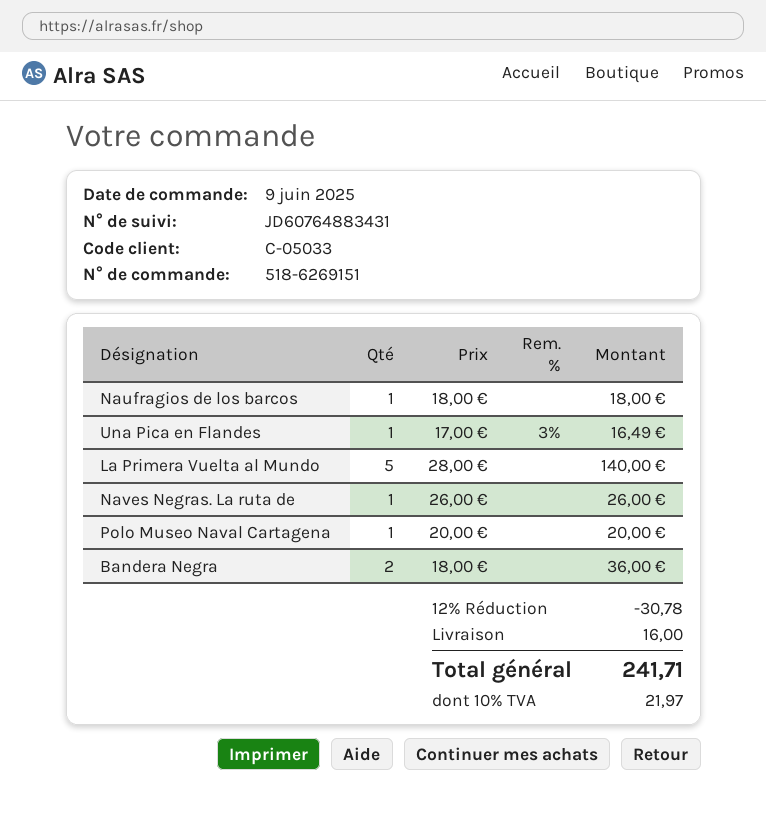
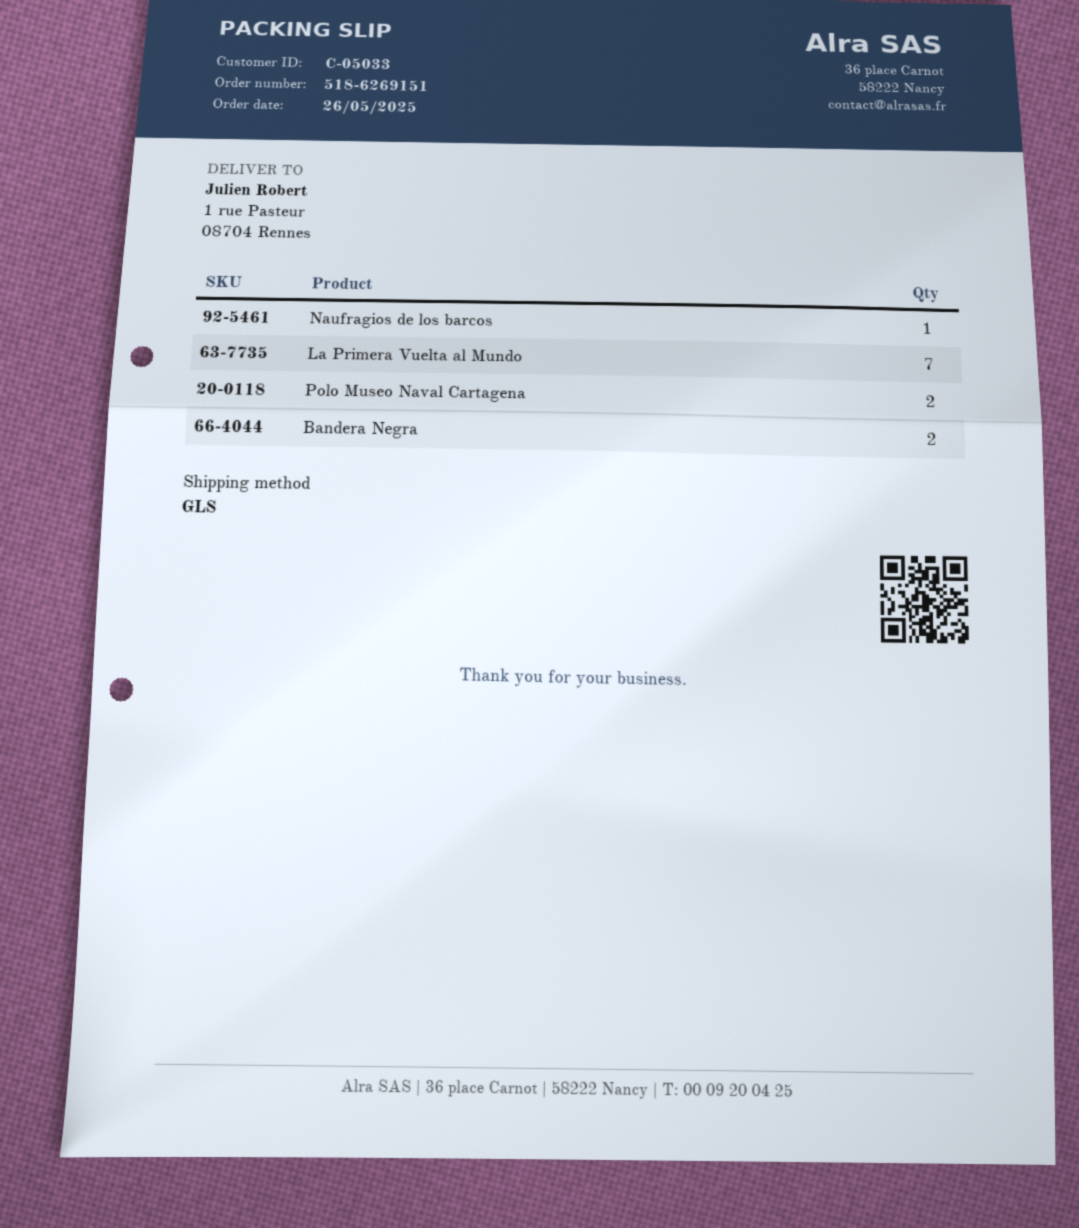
order date: 2025-06-09 -> 2025-05-26
Una Pica en Flandes: 1 -> none
La Primera Vuelta al Mundo: 5 -> 7
Naves Negras. La ruta de: 1 -> none
Polo Museo Naval Cartagena: 1 -> 2

